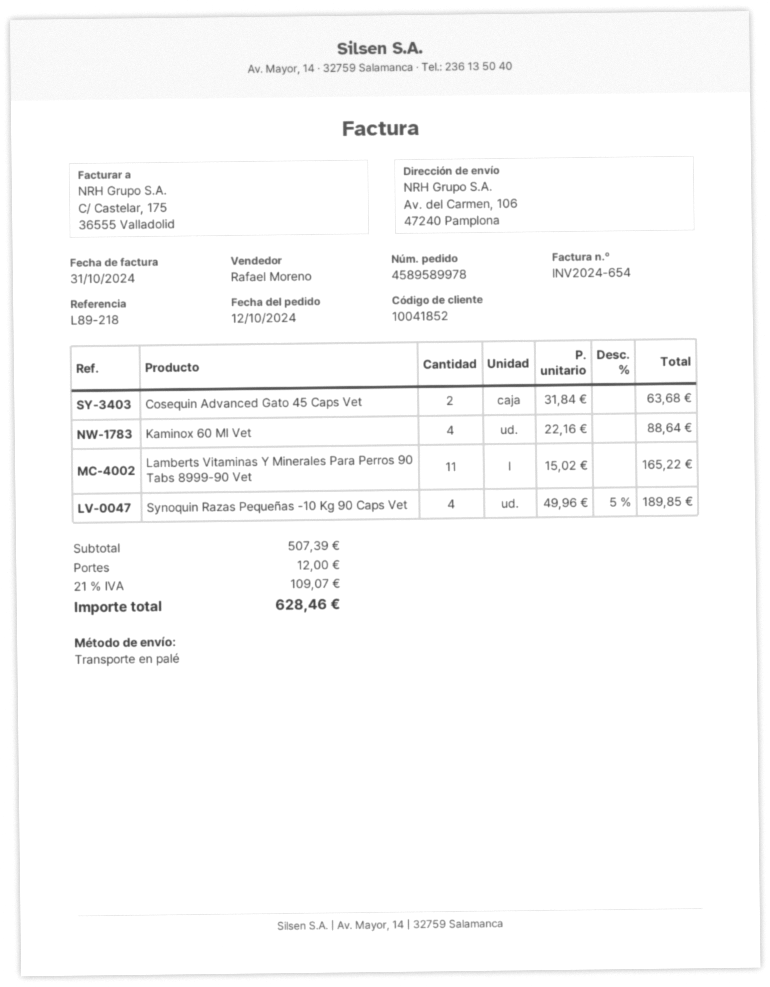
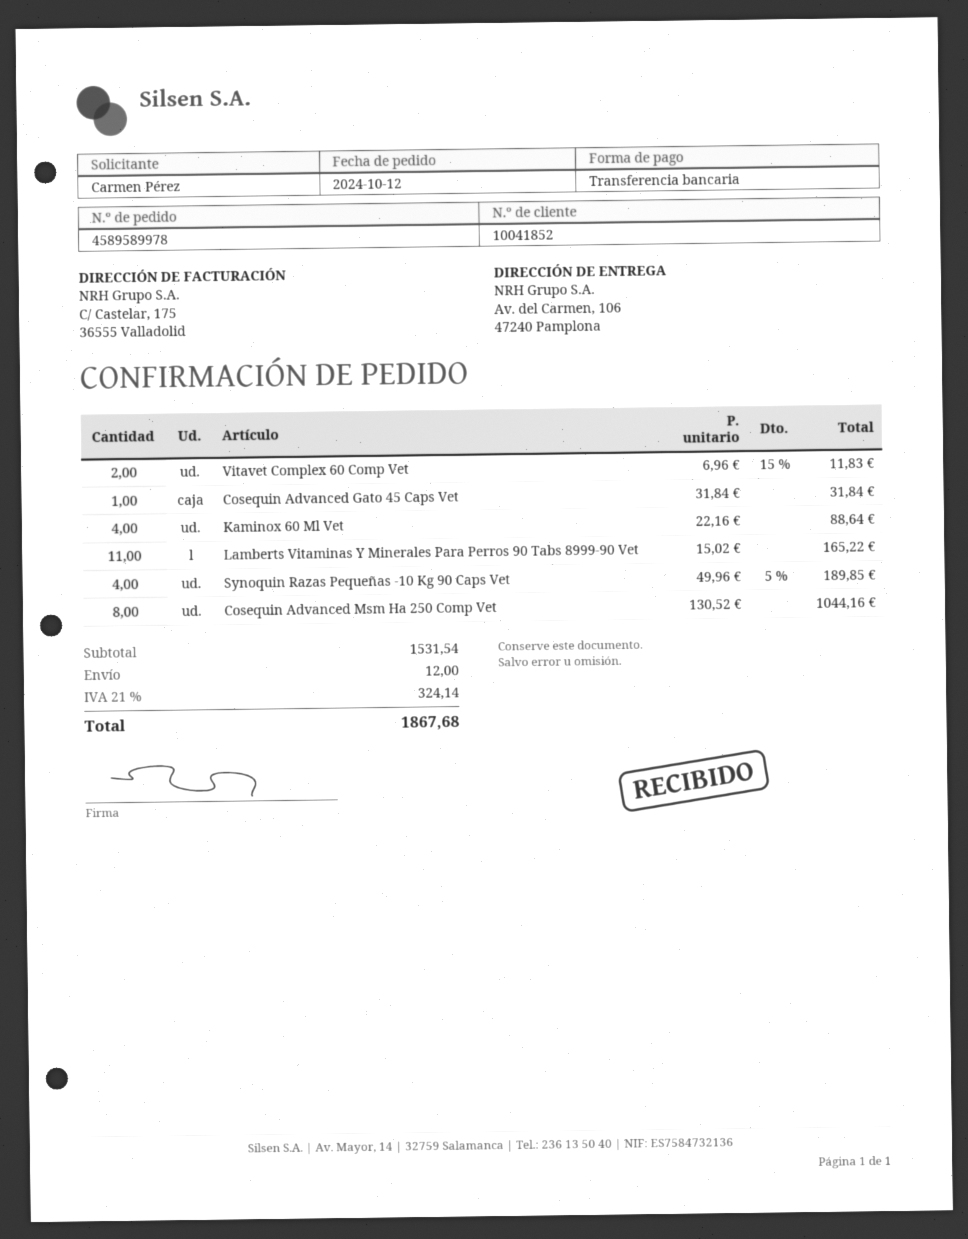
Cosequin Advanced Gato 45 Caps Vet: 2 x 31.84 = 63.68 -> 1 x 31.84 = 31.84
Vitavet Complex 60 Comp Vet: none -> 2 x 6.96 - 15% = 11.83
Cosequin Advanced Msm Ha 250 Comp Vet: none -> 8 x 130.52 = 1044.16
subtotal: 507.39 -> 1531.54
tax: 21% = 109.07 -> 21% = 324.14
total: 628.46 -> 1867.68

